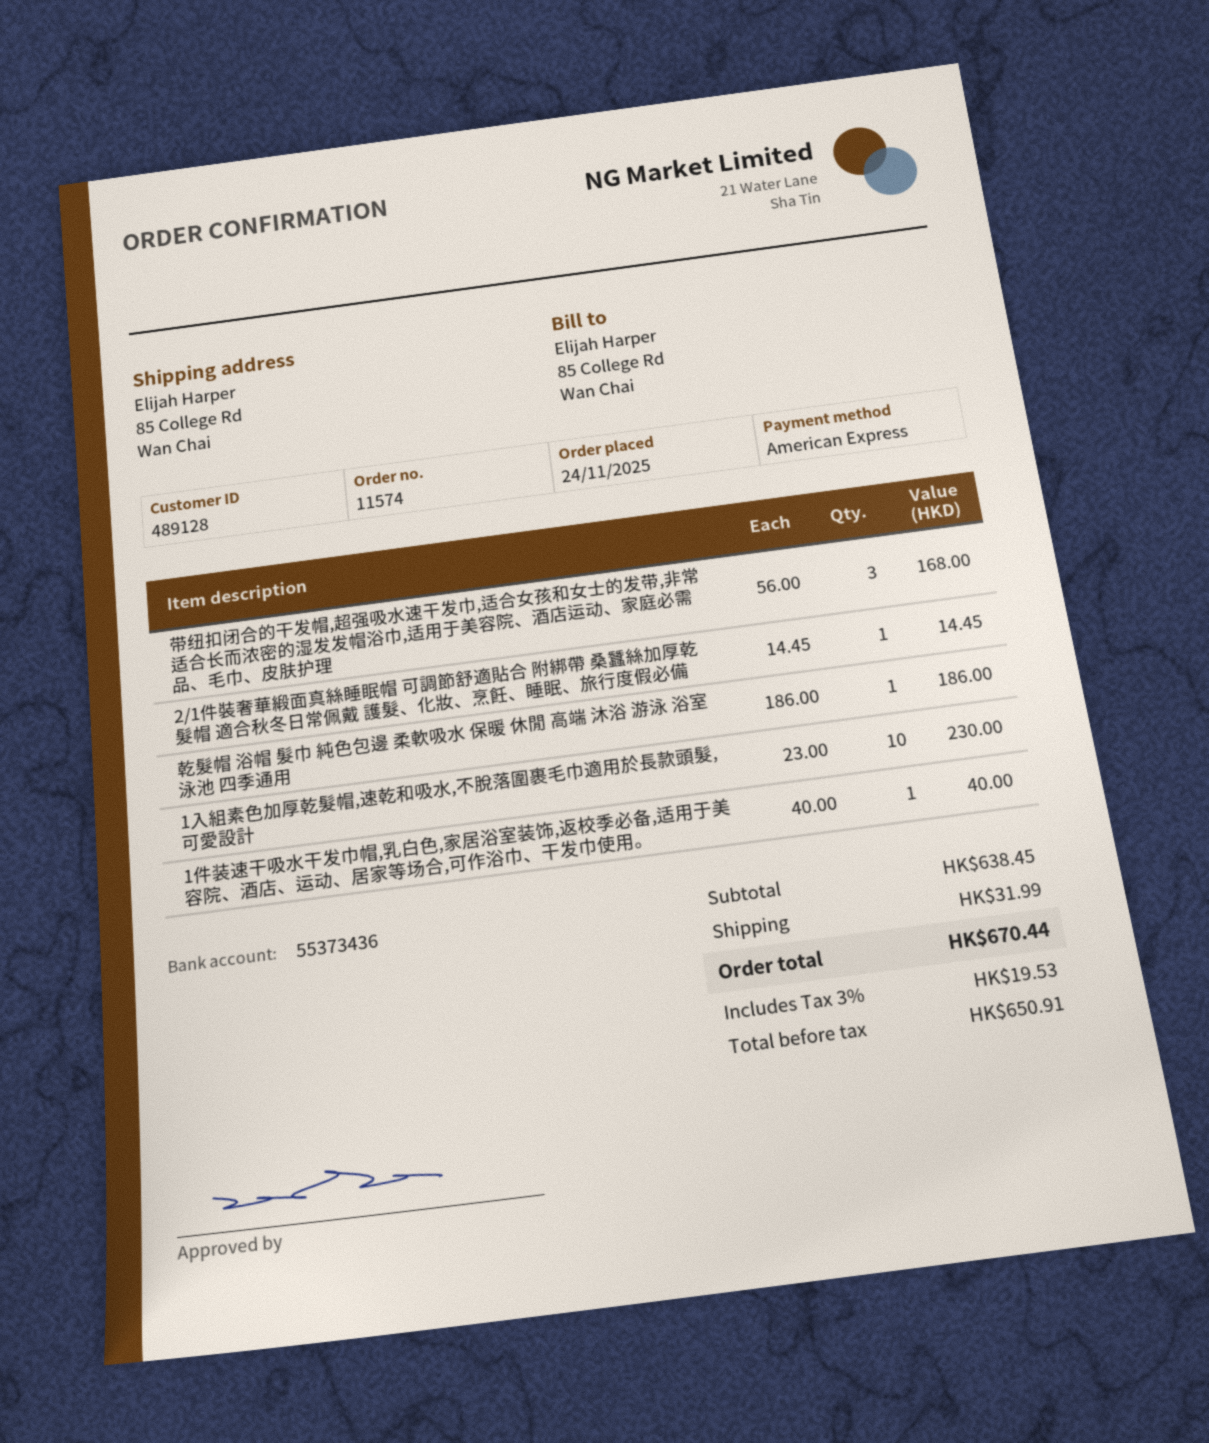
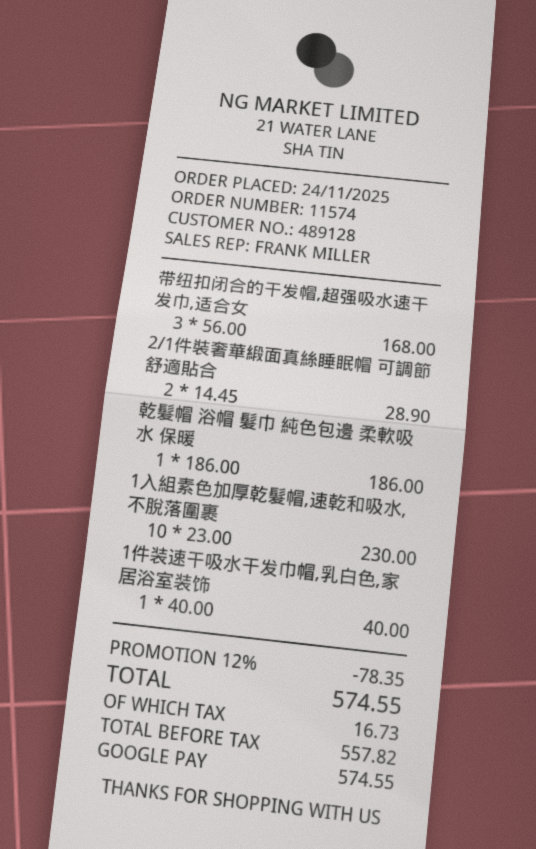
payment method: American Express -> Google Pay
2/1件裝奢華緞面真絲睡眠帽 可調節舒適貼合 附綁帶 桑蠶絲加厚乾髮帽 適合秋冬日常佩戴 護髮、化妝、烹飪、睡眠、旅行度假必備: 1 x 14.45 = 14.45 -> 2 x 14.45 = 28.90
discount: none -> 12% = 78.35
shipping: 31.99 -> none
net: 650.91 -> 557.82
tax: 19.53 -> 16.73
total: 670.44 -> 574.55

